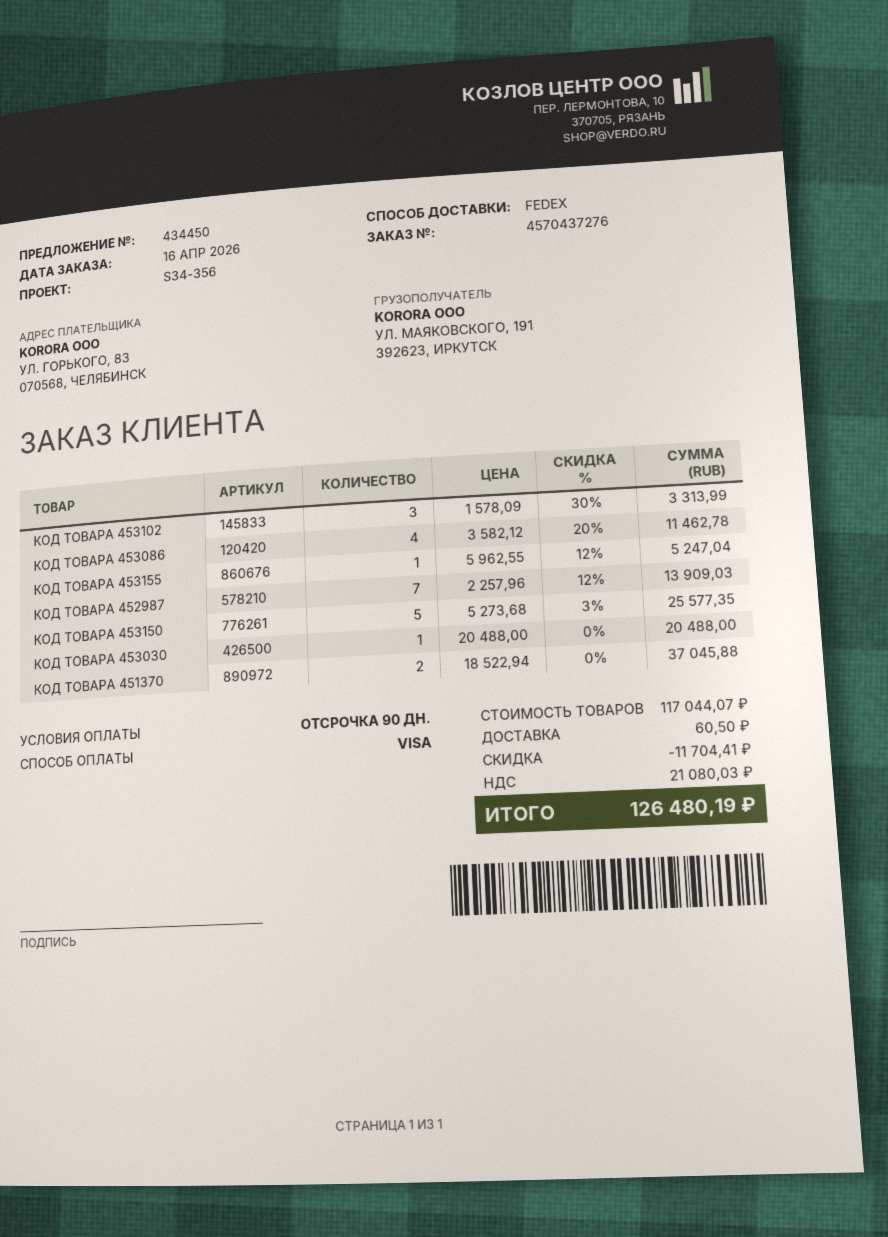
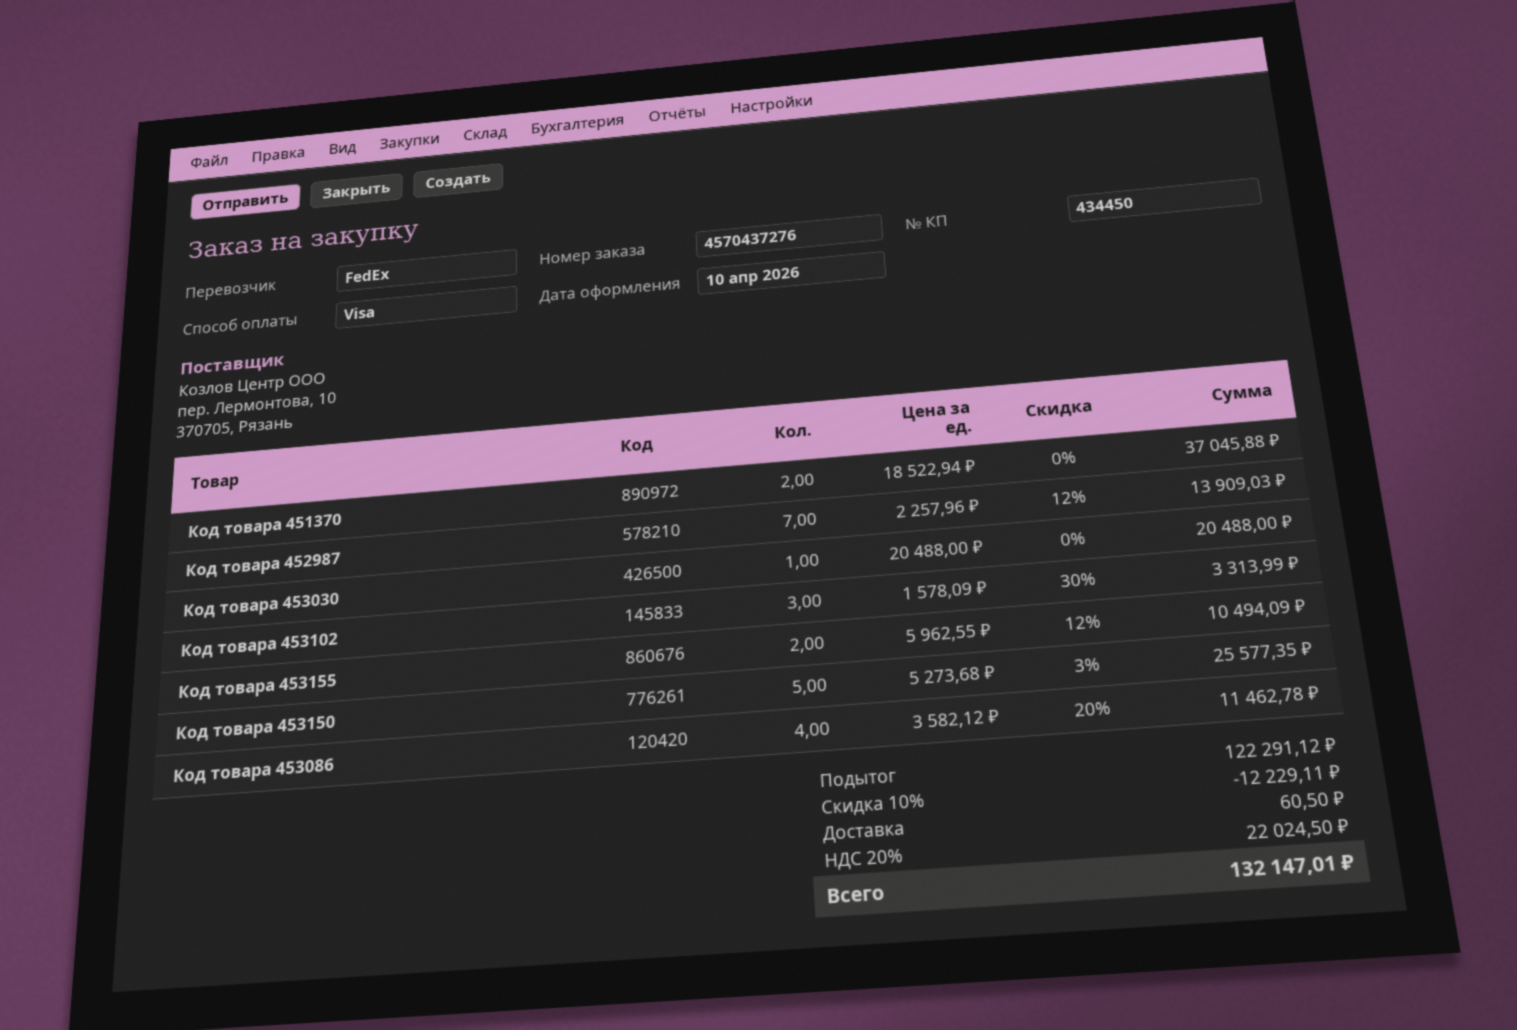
order date: 2026-04-16 -> 2026-04-10
КОД ТОВАРА 453155: 1 x 5962.55 - 12% = 5247.04 -> 2 x 5962.55 - 12% = 10494.09
subtotal: 117044.07 -> 122291.12
discount: 11704.41 -> 12229.11
tax: 21080.03 -> 22024.50
total: 126480.19 -> 132147.01

